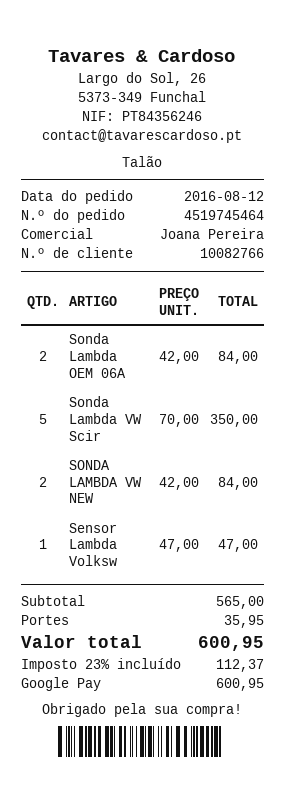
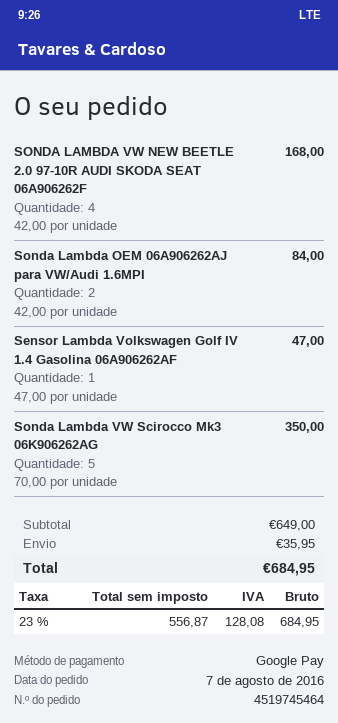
order date: 2016-08-12 -> 2016-08-07
SONDA LAMBDA VW NEW: 2 x 42.00 = 84.00 -> 4 x 42.00 = 168.00
subtotal: 565.00 -> 649.00
tax: 23% = 112.37 -> 23% = 128.08
total: 600.95 -> 684.95

